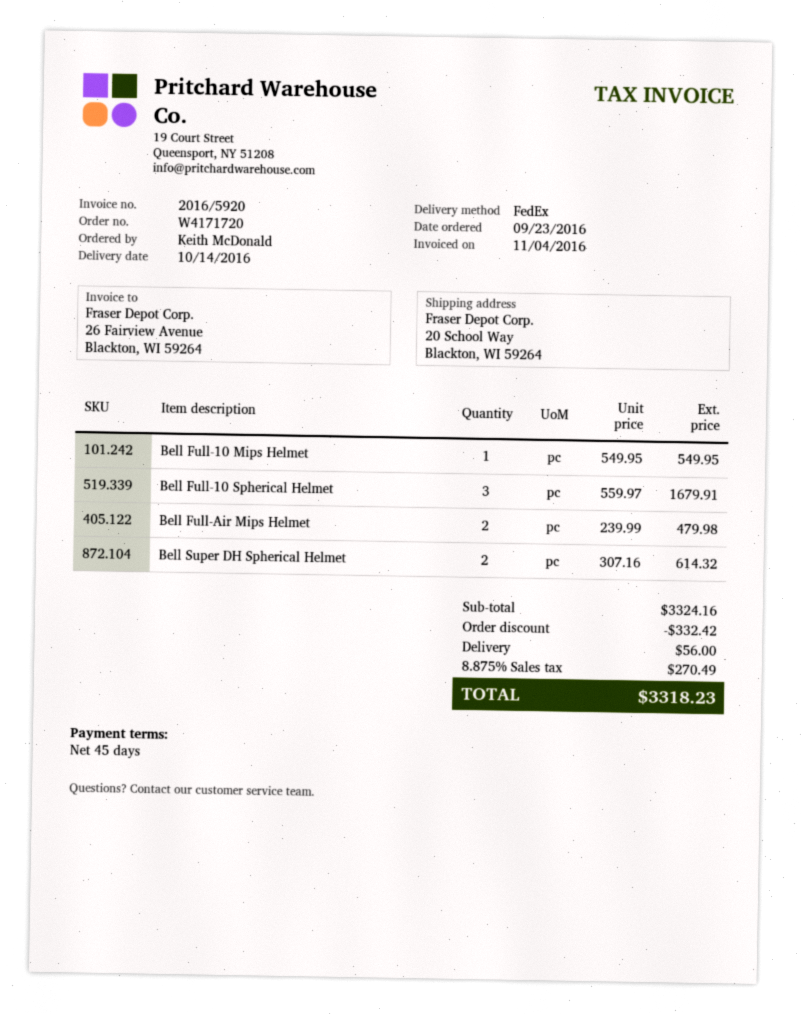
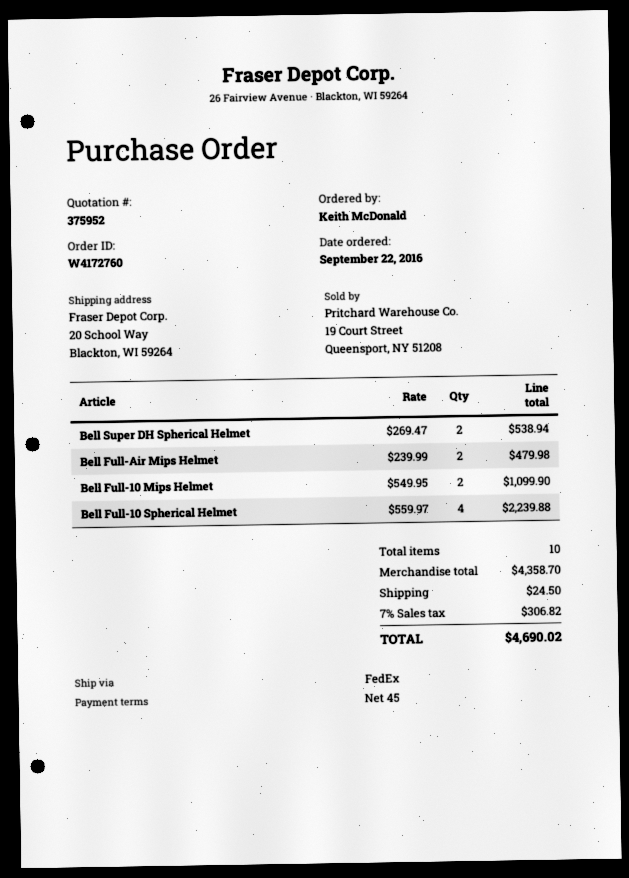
order number: W4171720 -> W4172760
order date: 2016-09-23 -> 2016-09-22
Bell Full-10 Mips Helmet: 1 x 549.95 = 549.95 -> 2 x 549.95 = 1099.90
Bell Full-10 Spherical Helmet: 3 x 559.97 = 1679.91 -> 4 x 559.97 = 2239.88
Bell Super DH Spherical Helmet: 2 x 307.16 = 614.32 -> 2 x 269.47 = 538.94
subtotal: 3324.16 -> 4358.70
discount: 332.42 -> none
shipping: 56.00 -> 24.50
tax: 8.875% = 270.49 -> 7% = 306.82
total: 3318.23 -> 4690.02

